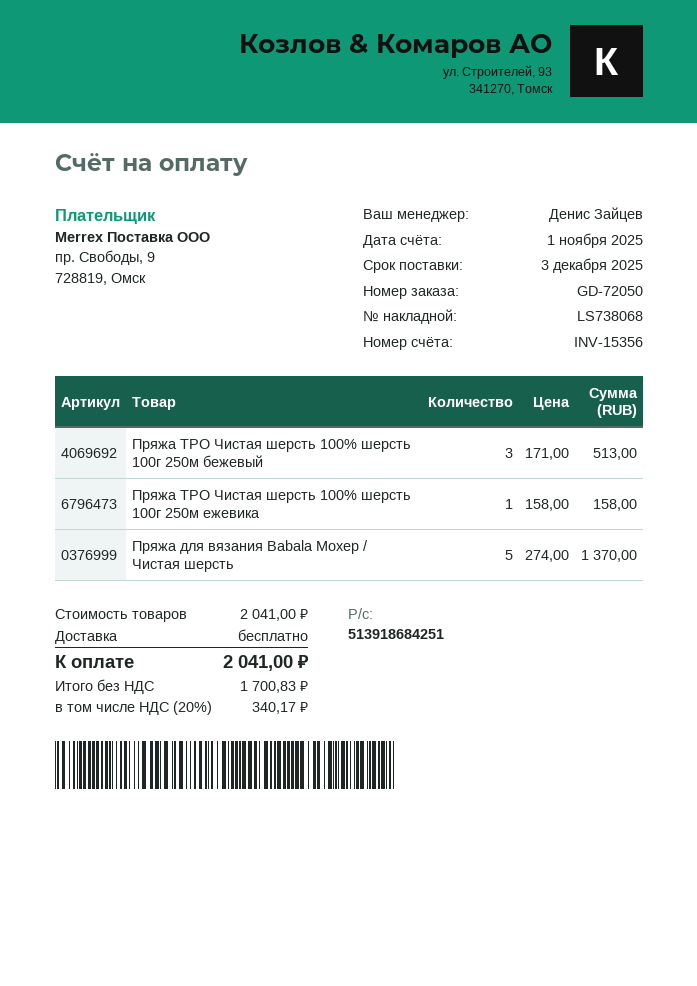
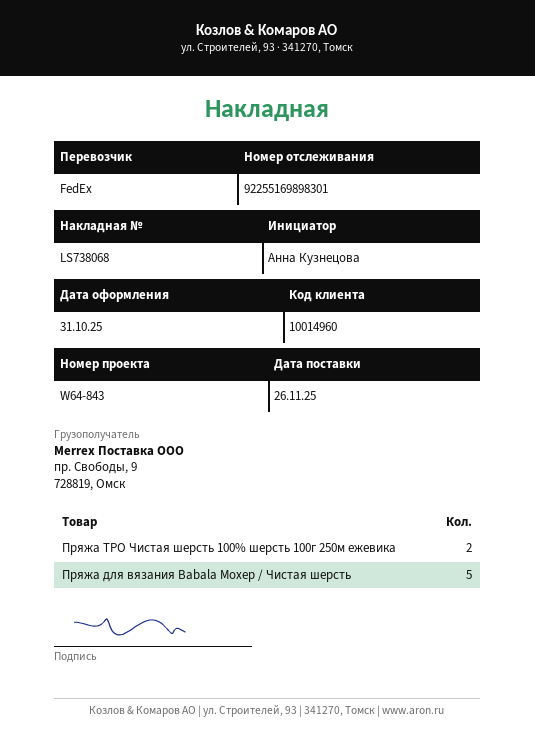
delivery date: 2025-12-03 -> 2025-11-26
Пряжа ТРО Чистая шерсть 100% шерсть 100г 250м бежевый: 3 -> none
Пряжа ТРО Чистая шерсть 100% шерсть 100г 250м ежевика: 1 -> 2

